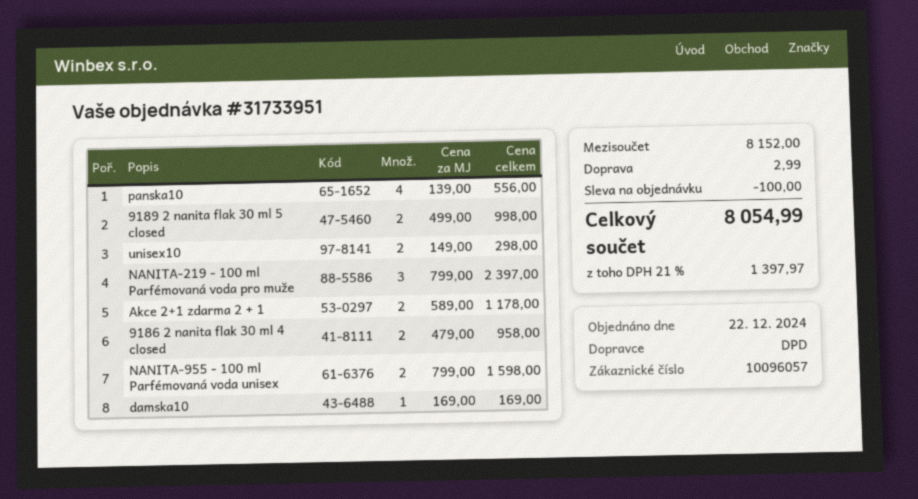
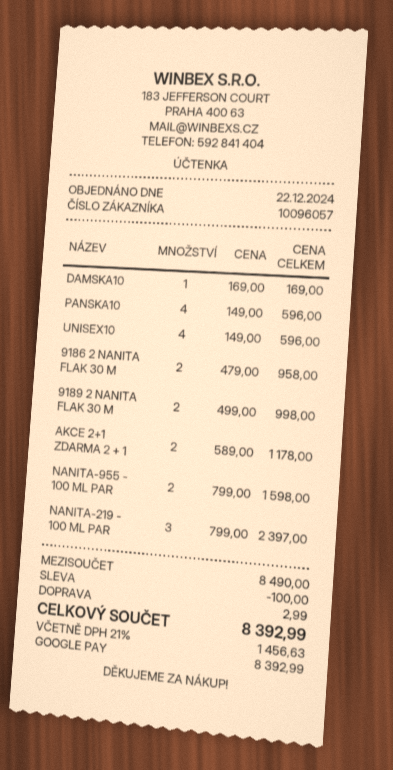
panska10: 4 x 139.00 = 556.00 -> 4 x 149.00 = 596.00
unisex10: 2 x 149.00 = 298.00 -> 4 x 149.00 = 596.00
subtotal: 8152.00 -> 8490.00
tax: 21% = 1397.97 -> 21% = 1456.63
total: 8054.99 -> 8392.99

